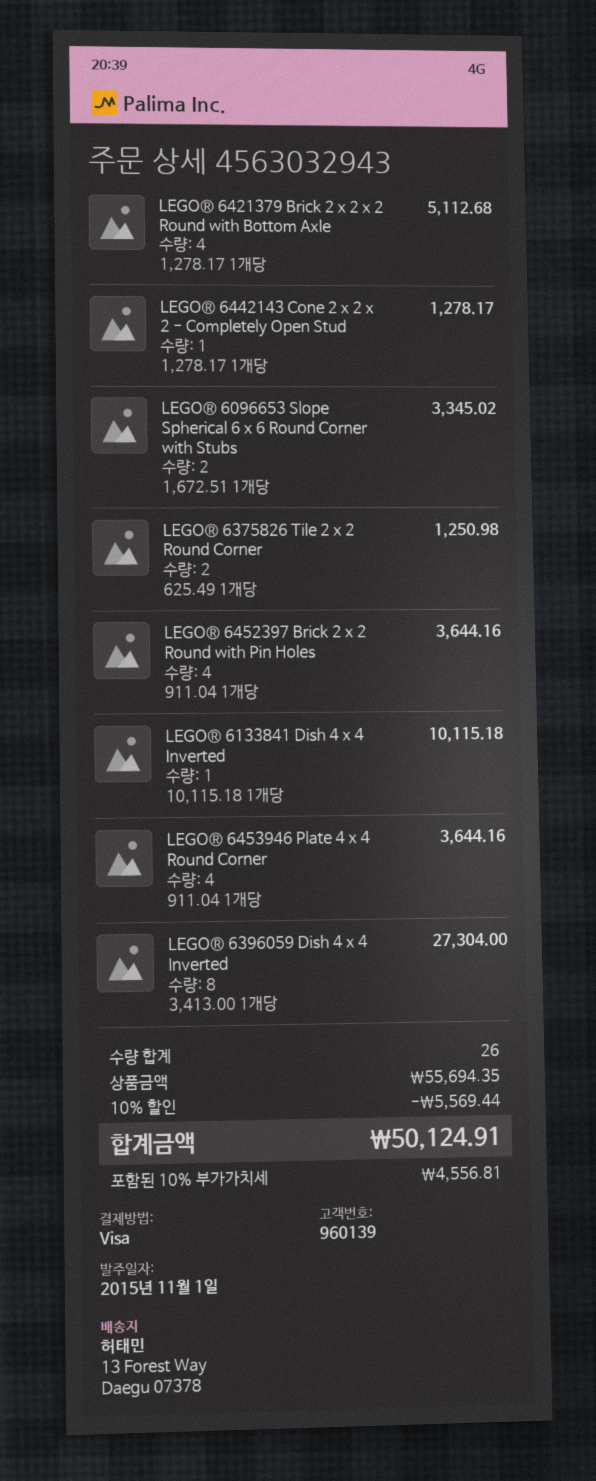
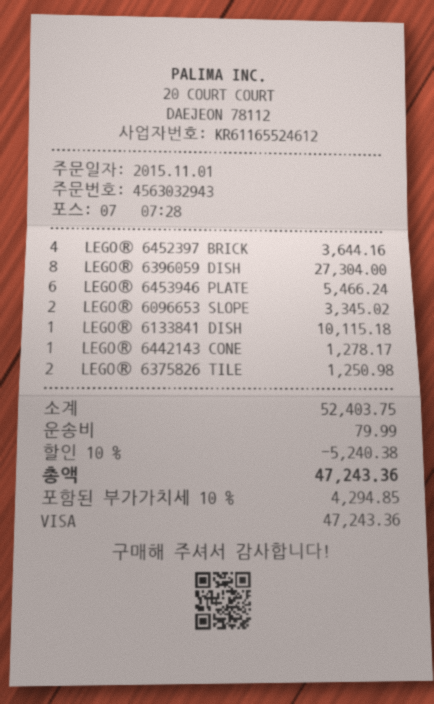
LEGO® 6421379 Brick 2 x 2 x 2 Round with Bottom Axle: 4 for 5112.68 -> none
LEGO® 6453946 Plate 4 x 4 Round Corner: 4 for 3644.16 -> 6 for 5466.24
subtotal: 55694.35 -> 52403.75
discount: 10% = 5569.44 -> 10% = 5240.38
shipping: none -> 79.99
tax: 10% = 4556.81 -> 10% = 4294.85
total: 50124.91 -> 47243.36

